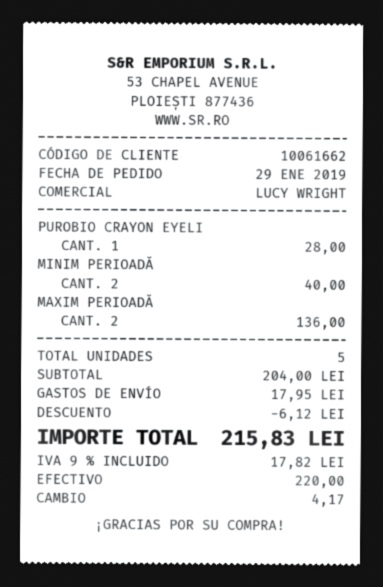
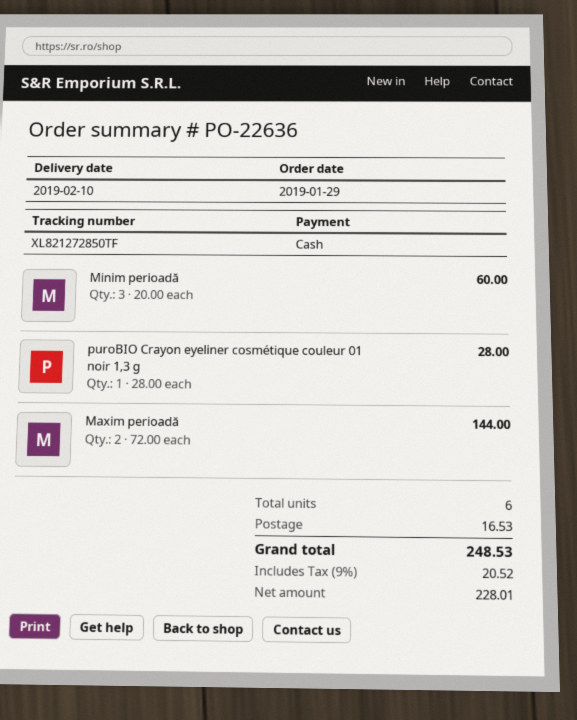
MINIM PERIOADĂ: 2 for 40.00 -> 3 for 60.00
MAXIM PERIOADĂ: 2 for 136.00 -> 2 for 144.00
total quantity: 5 -> 6
discount: 6.12 -> none
shipping: 17.95 -> 16.53
tax: 9% = 17.82 -> 9% = 20.52
total: 215.83 -> 248.53

